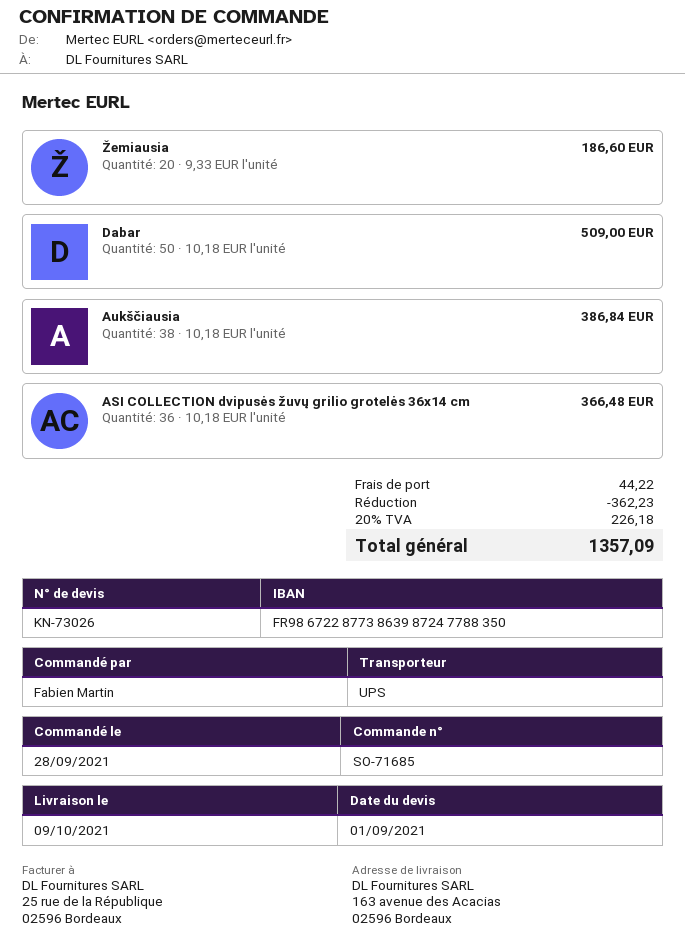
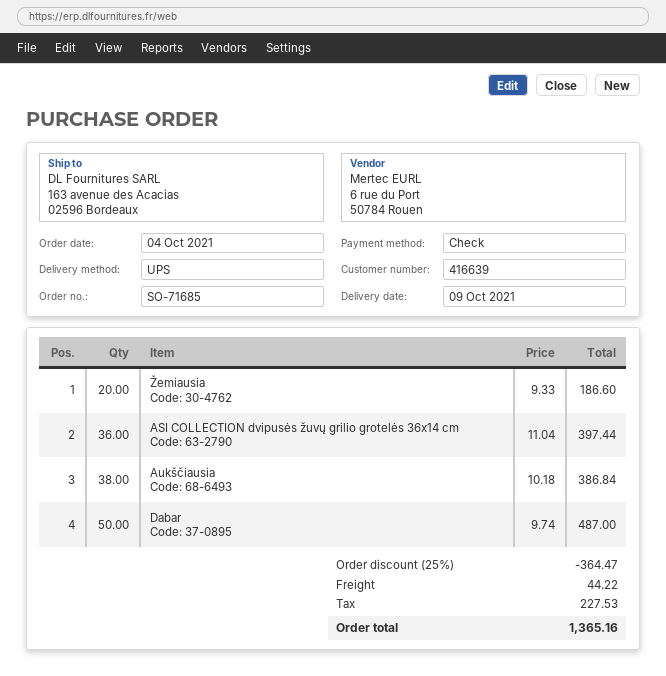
order date: 2021-09-28 -> 2021-10-04
Dabar: 50 x 10.18 = 509.00 -> 50 x 9.74 = 487.00
ASI COLLECTION dvipusės žuvų grilio grotelės 36x14 cm: 36 x 10.18 = 366.48 -> 36 x 11.04 = 397.44
discount: 362.23 -> 364.47
tax: 226.18 -> 227.53
total: 1357.09 -> 1365.16

